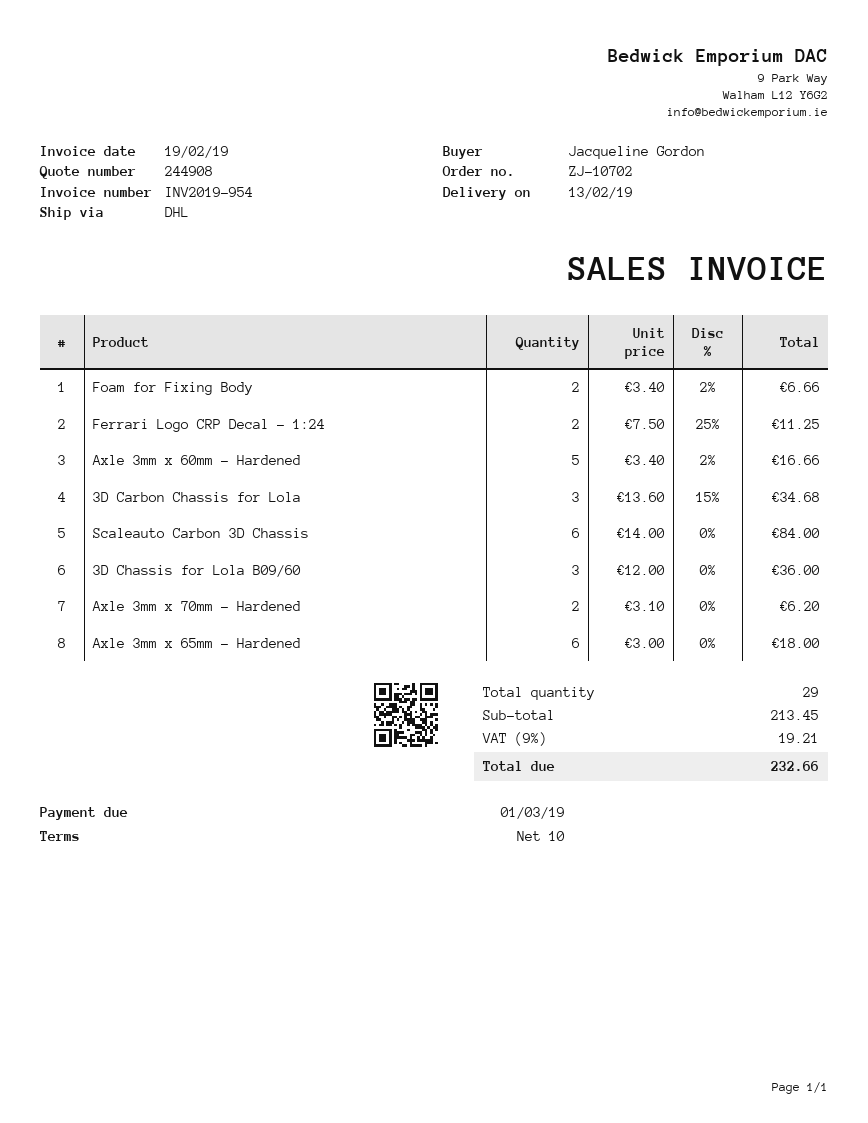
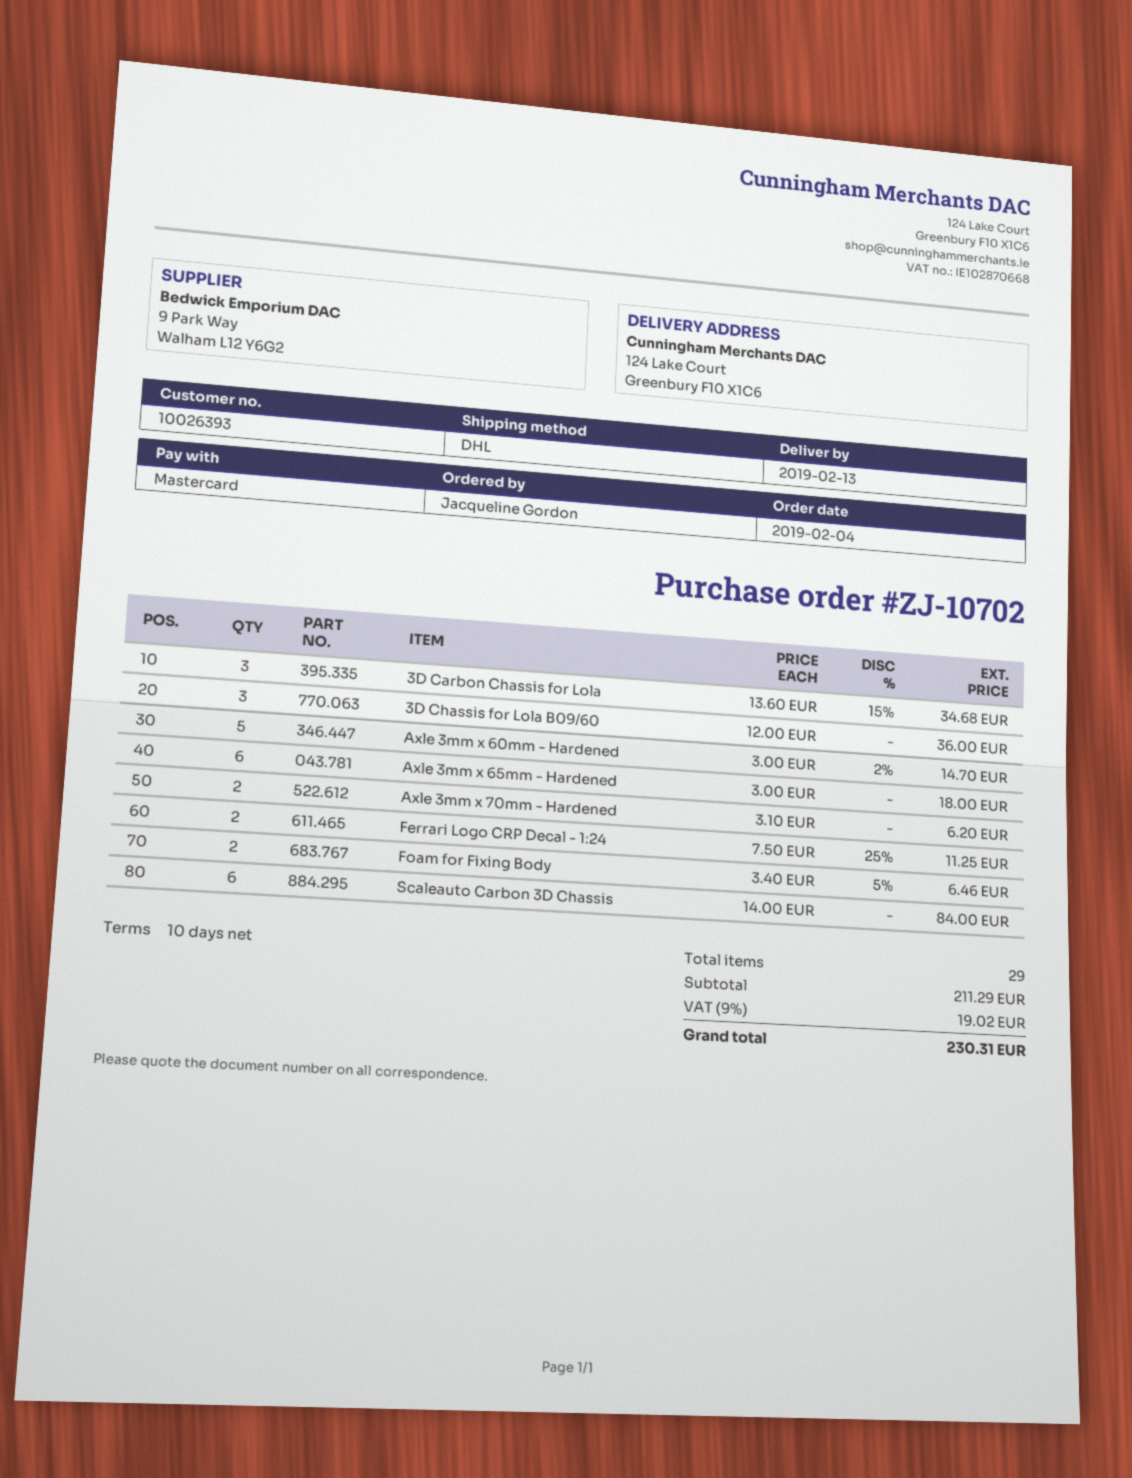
Foam for Fixing Body: 2 x 3.40 - 2% = 6.66 -> 2 x 3.40 - 5% = 6.46
Axle 3mm x 60mm - Hardened: 5 x 3.40 - 2% = 16.66 -> 5 x 3.00 - 2% = 14.70
subtotal: 213.45 -> 211.29
tax: 9% = 19.21 -> 9% = 19.02
total: 232.66 -> 230.31

